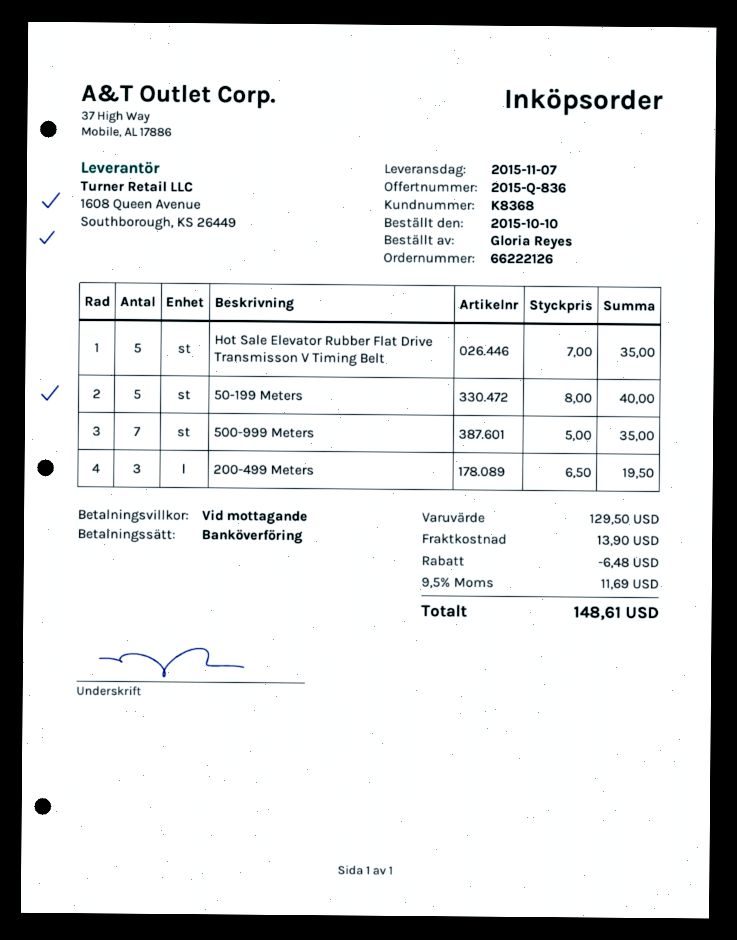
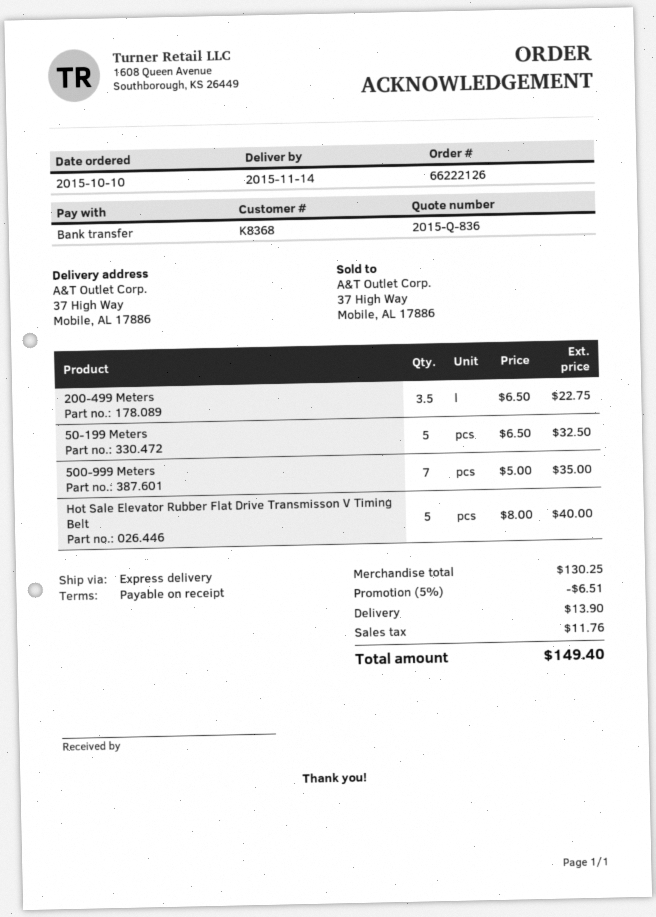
delivery date: 2015-11-07 -> 2015-11-14
Hot Sale Elevator Rubber Flat Drive Transmisson V Timing Belt: 5 x 7.00 = 35.00 -> 5 x 8.00 = 40.00
50-199 Meters: 5 x 8.00 = 40.00 -> 5 x 6.50 = 32.50
200-499 Meters: 3 x 6.50 = 19.50 -> 3.5 x 6.50 = 22.75
subtotal: 129.50 -> 130.25
discount: 6.48 -> 6.51
tax: 11.69 -> 11.76
total: 148.61 -> 149.40

